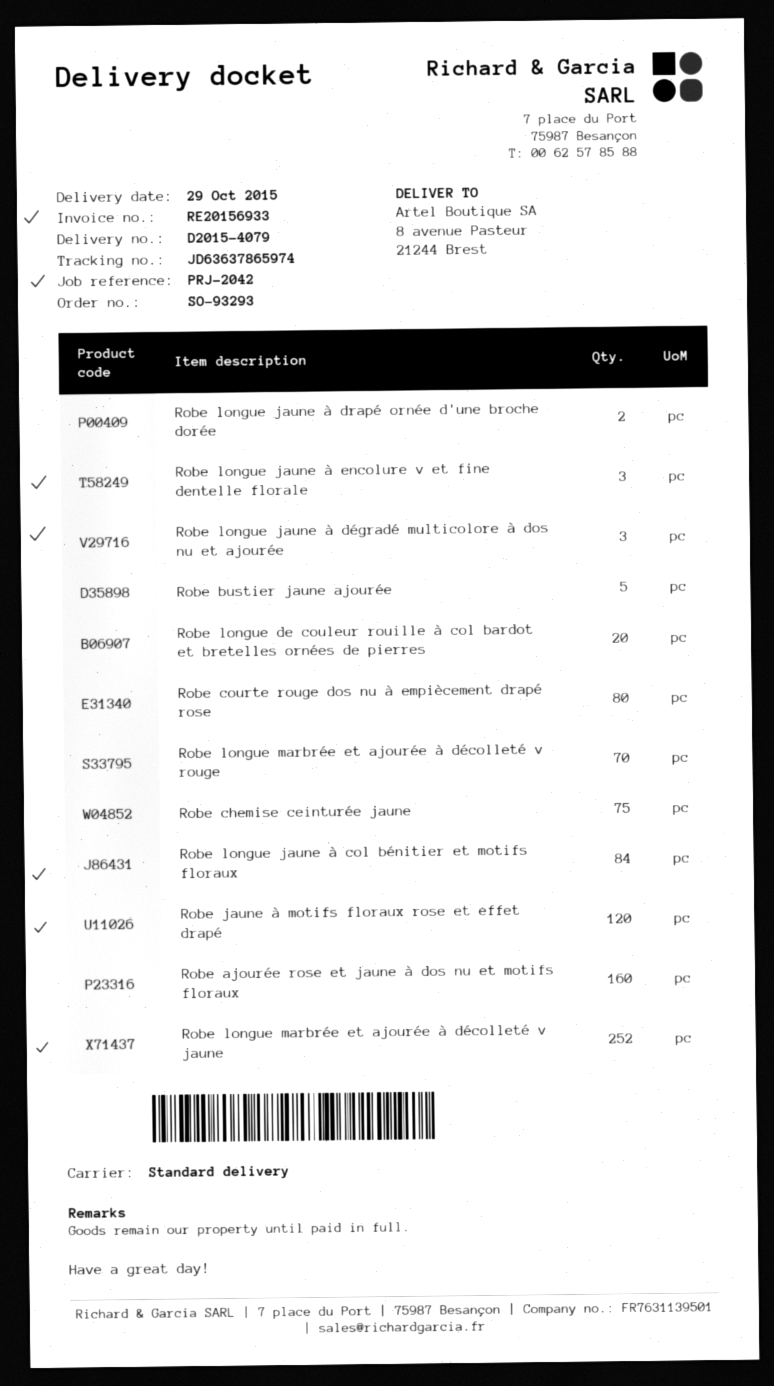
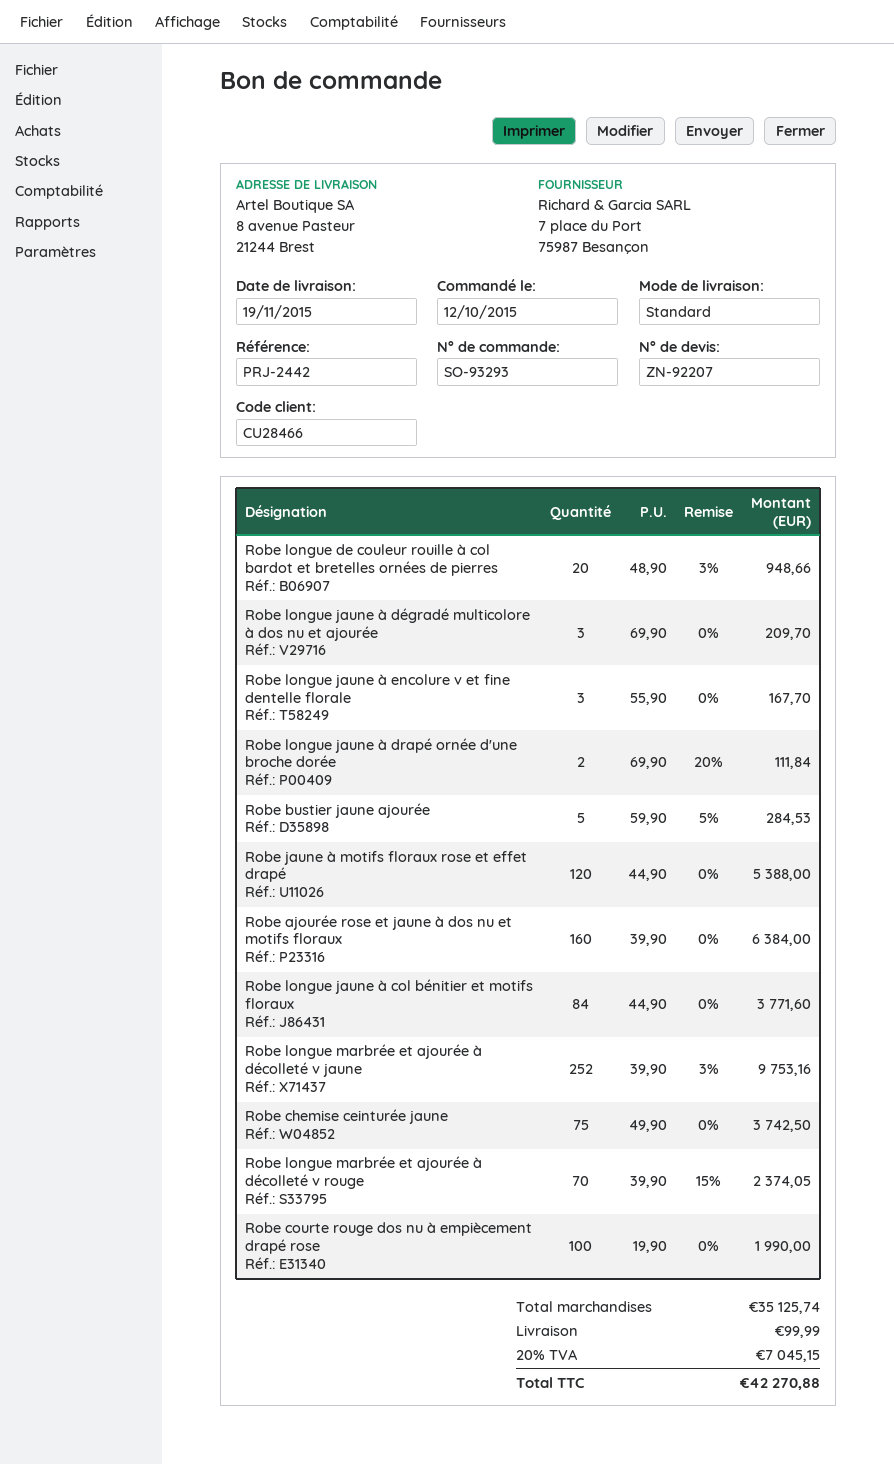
delivery date: 2015-10-29 -> 2015-11-19
reference: PRJ-2042 -> PRJ-2442
Robe courte rouge dos nu à empiècement drapé rose: 80 -> 100

